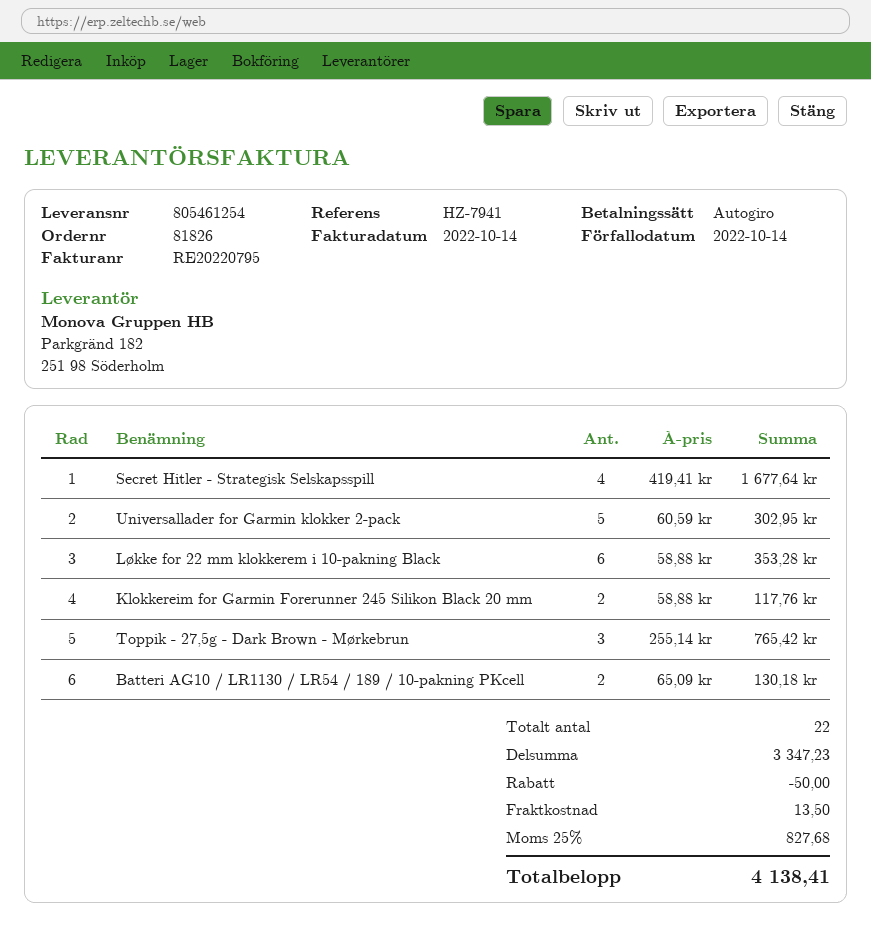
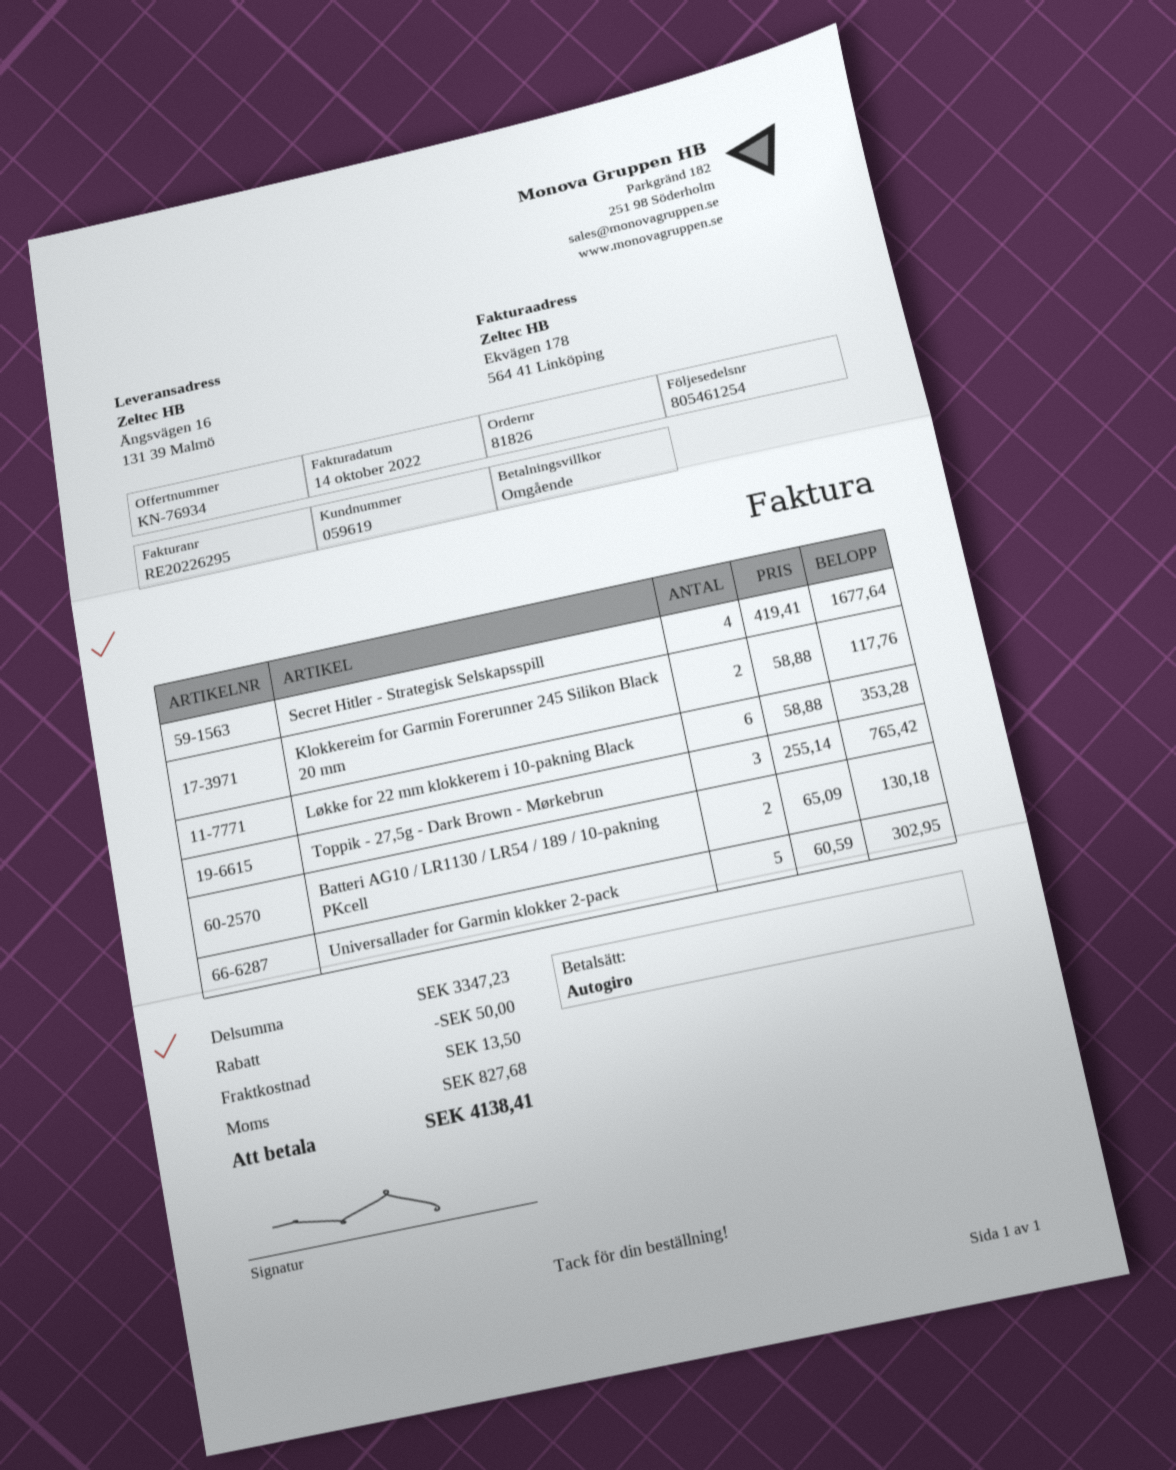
invoice number: RE20220795 -> RE20226295

